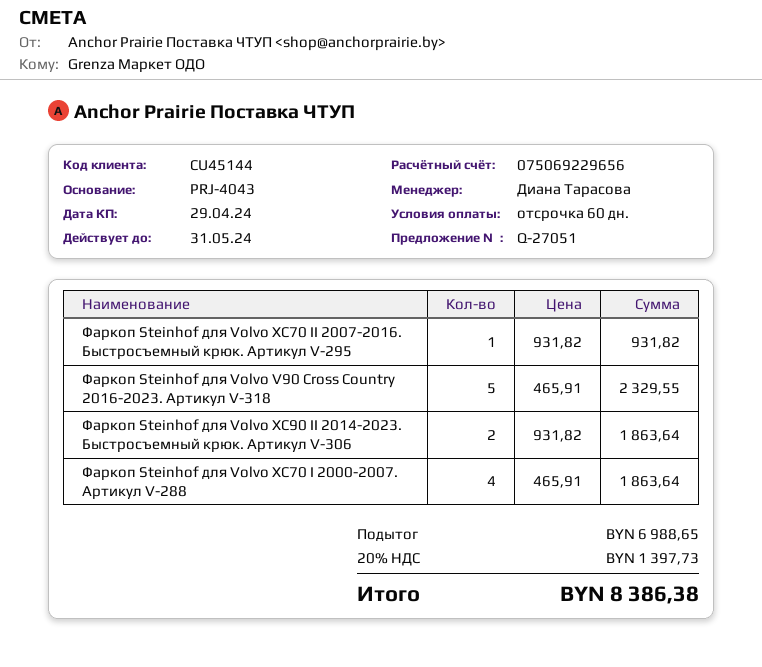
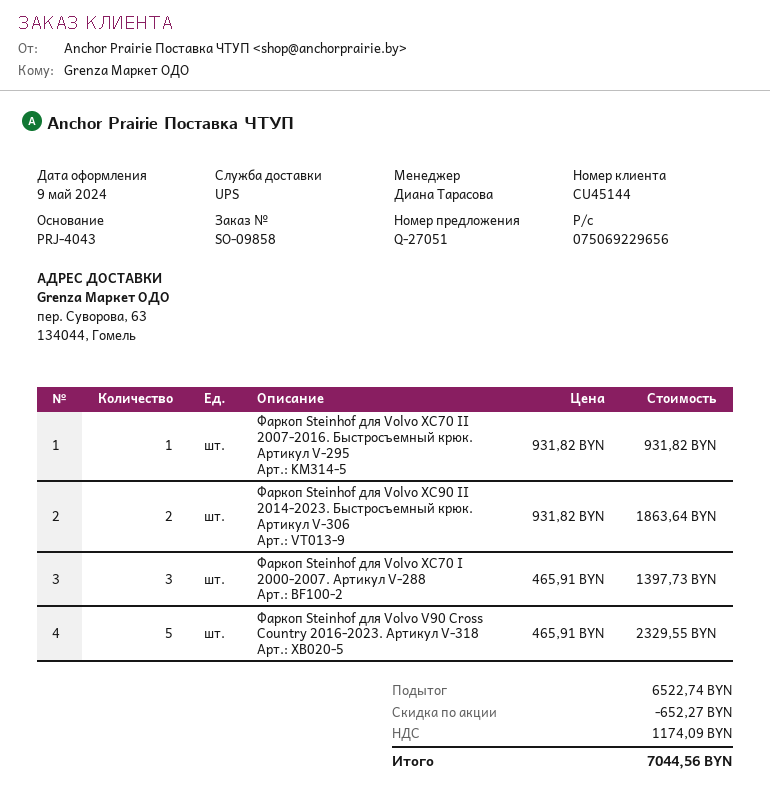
Фаркоп Steinhof для Volvo XC70 I 2000-2007. Артикул V-288: 4 x 465.91 = 1863.64 -> 3 x 465.91 = 1397.73
subtotal: 6988.65 -> 6522.74
discount: none -> 652.27
tax: 1397.73 -> 1174.09
total: 8386.38 -> 7044.56

